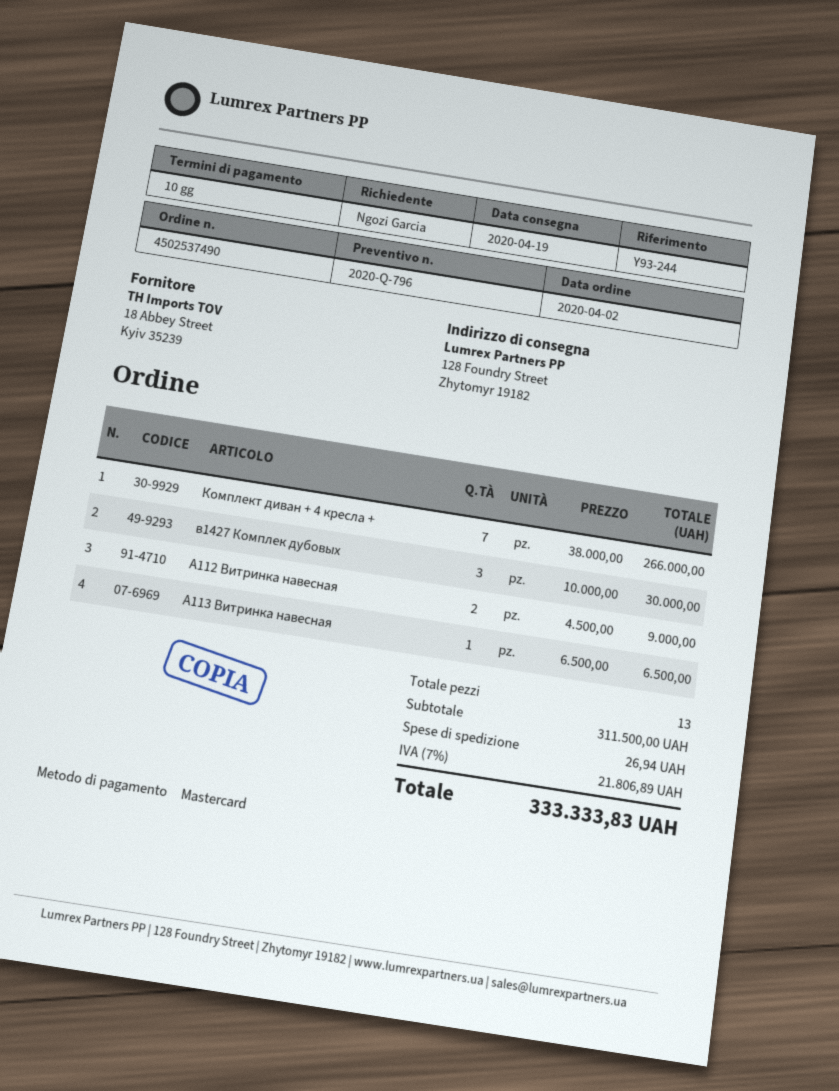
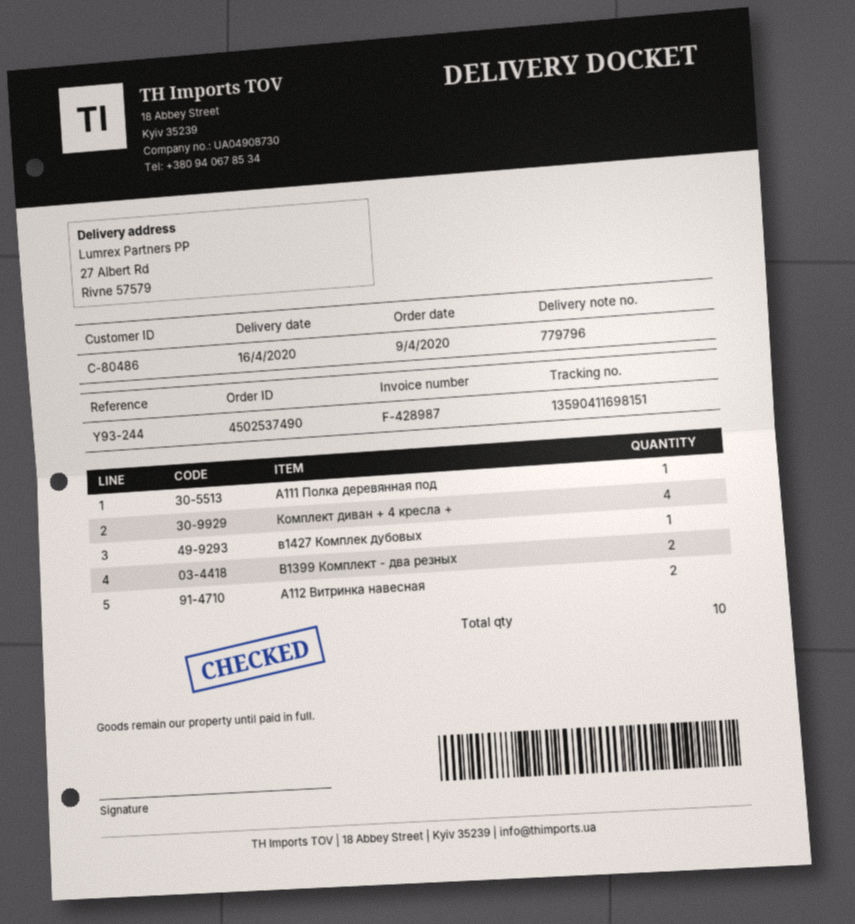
order date: 2020-04-02 -> 2020-04-09
delivery date: 2020-04-19 -> 2020-04-16
ship to: 128 Foundry Street, Zhytomyr 19182 -> 27 Albert Rd, Rivne 57579
Комплект диван + 4 кресла +: 7 -> 4
в1427 Комплек дубовых: 3 -> 1
А113 Витринка навесная: 1 -> none
А111 Полка деревянная под: none -> 1
В1399 Комплект - два резных: none -> 2
total quantity: 13 -> 10

